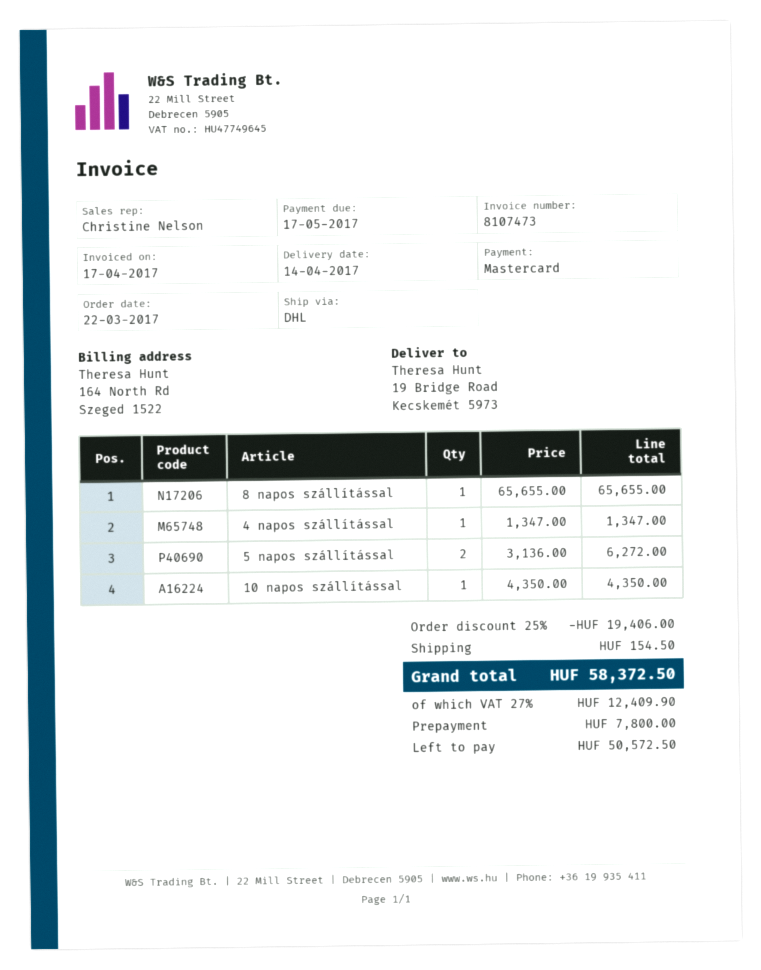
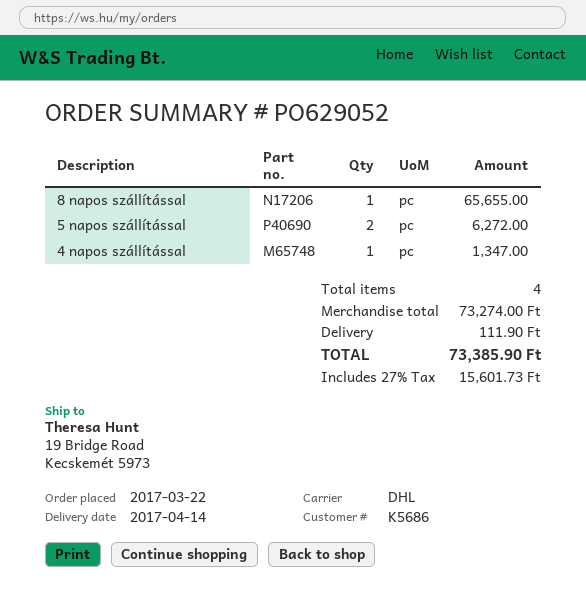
10 napos szállítással: 1 for 4350.00 -> none
discount: 25% = 19406.00 -> none
shipping: 154.50 -> 111.90
tax: 27% = 12409.90 -> 27% = 15601.73
total: 58372.50 -> 73385.90

